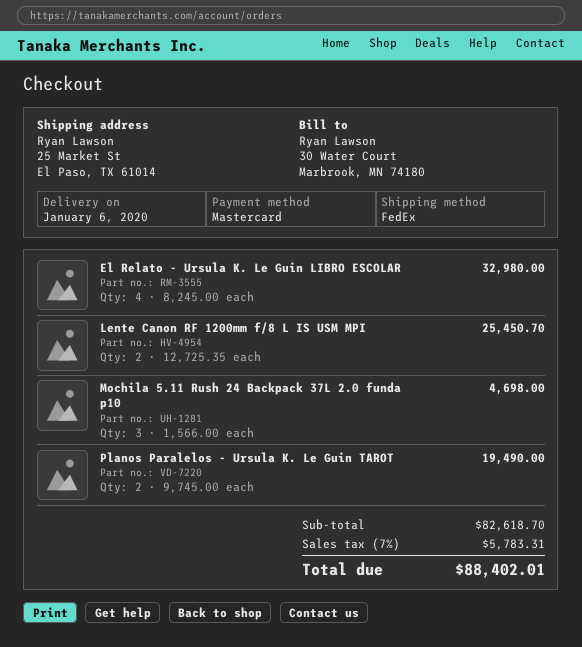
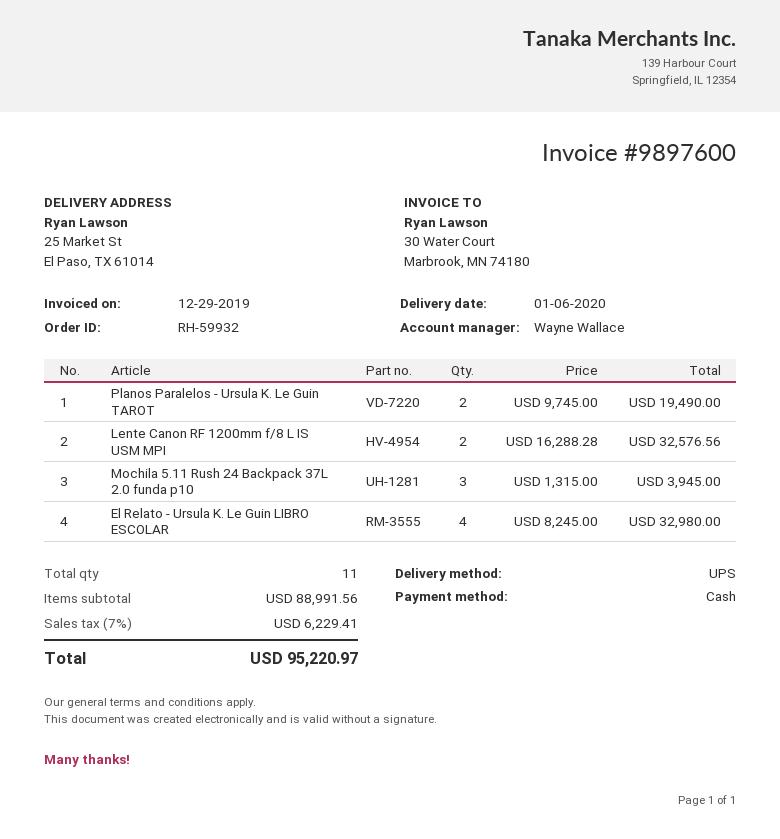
payment method: Mastercard -> cash
shipping method: FedEx -> UPS
Lente Canon RF 1200mm f/8 L IS USM MPI: 2 x 12725.35 = 25450.70 -> 2 x 16288.28 = 32576.56
Mochila 5.11 Rush 24 Backpack 37L 2.0 funda p10: 3 x 1566.00 = 4698.00 -> 3 x 1315.00 = 3945.00
subtotal: 82618.70 -> 88991.56
tax: 7% = 5783.31 -> 7% = 6229.41
total: 88402.01 -> 95220.97

